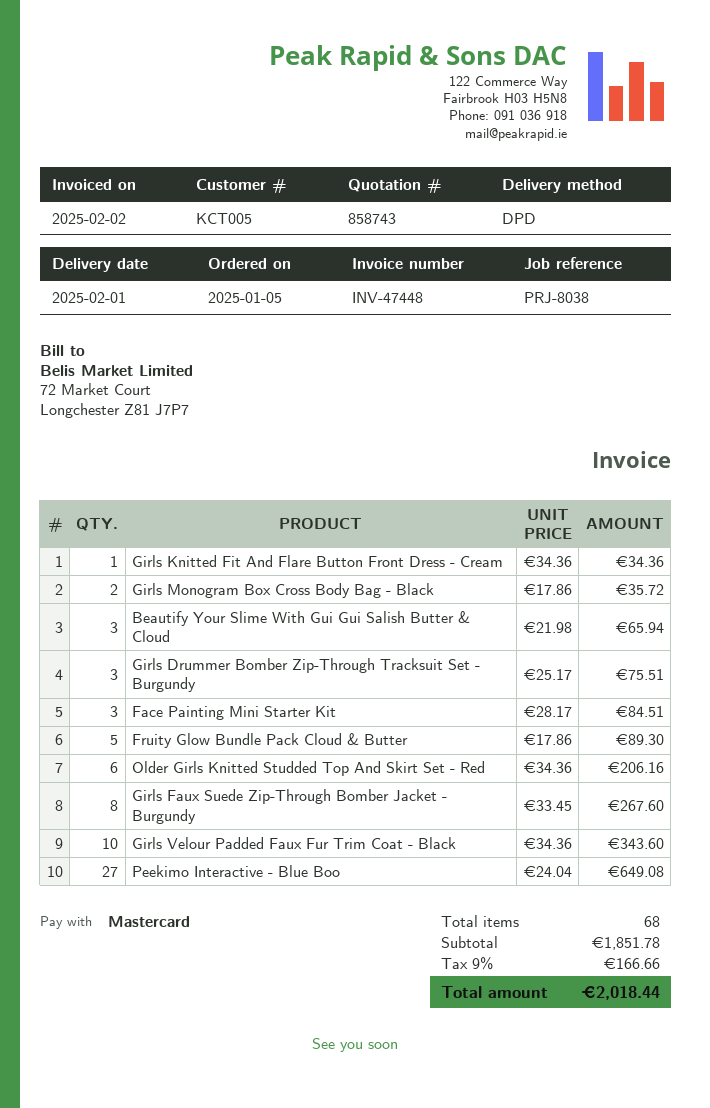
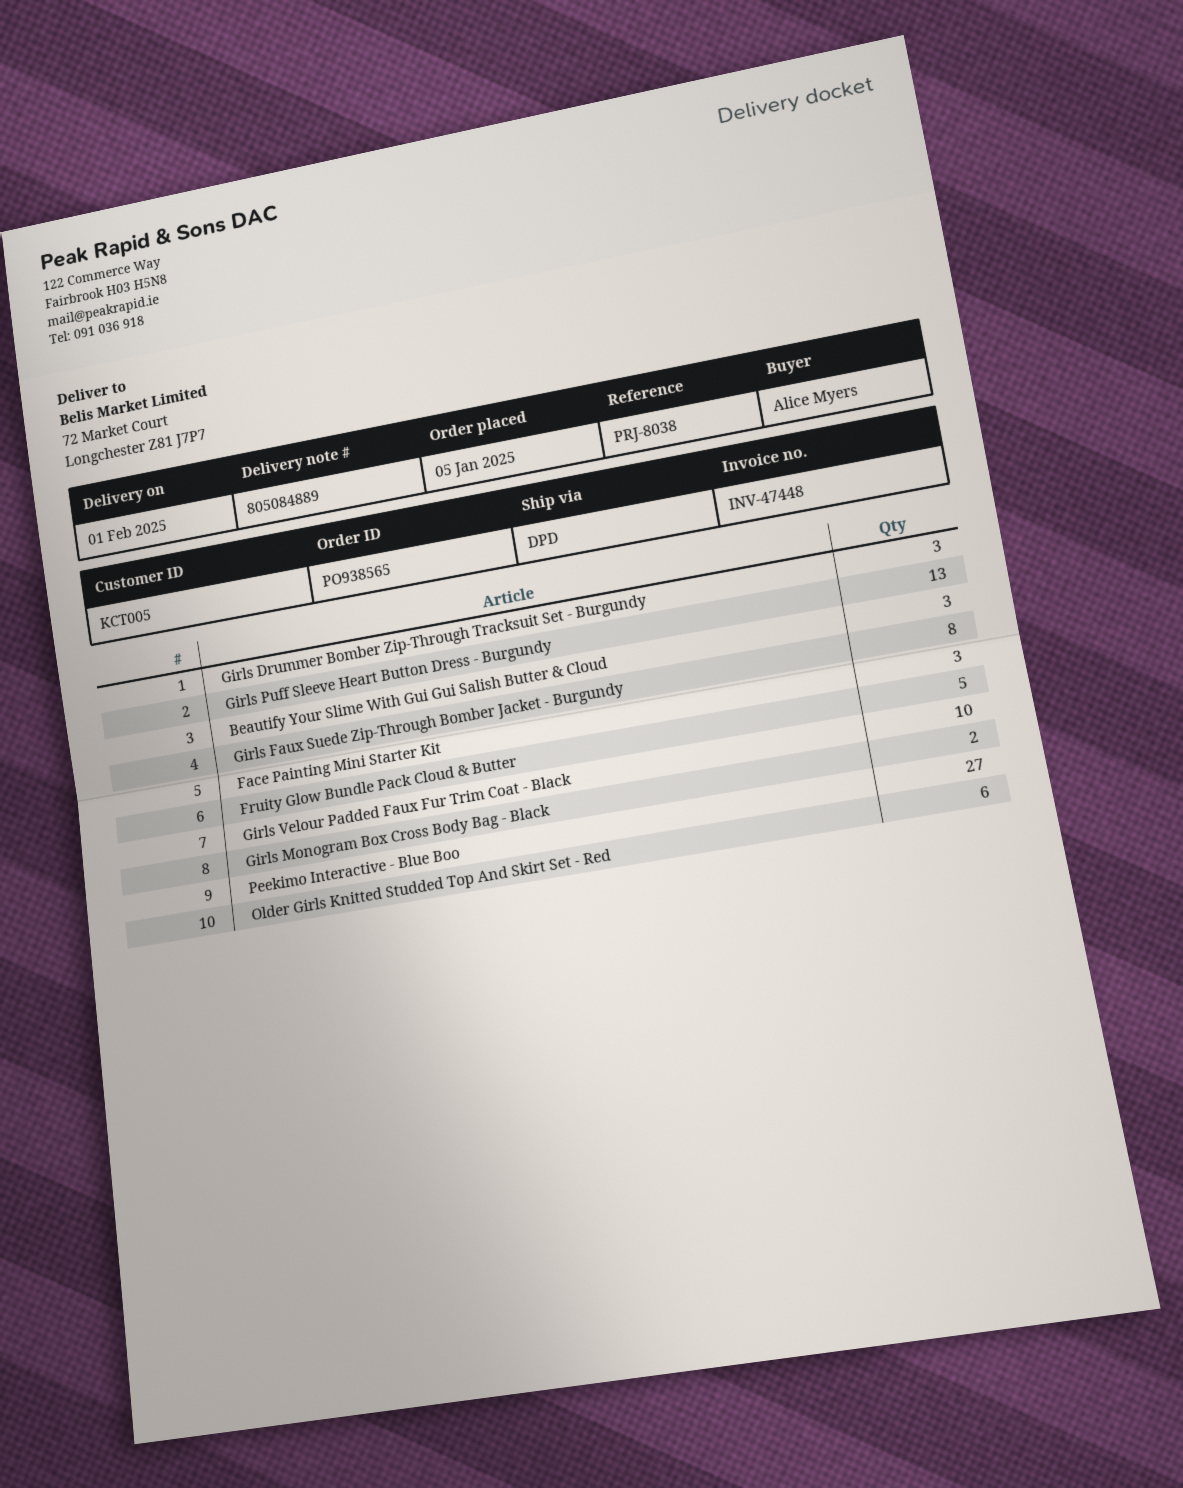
Girls Knitted Fit And Flare Button Front Dress - Cream: 1 -> none
Girls Puff Sleeve Heart Button Dress - Burgundy: none -> 13

